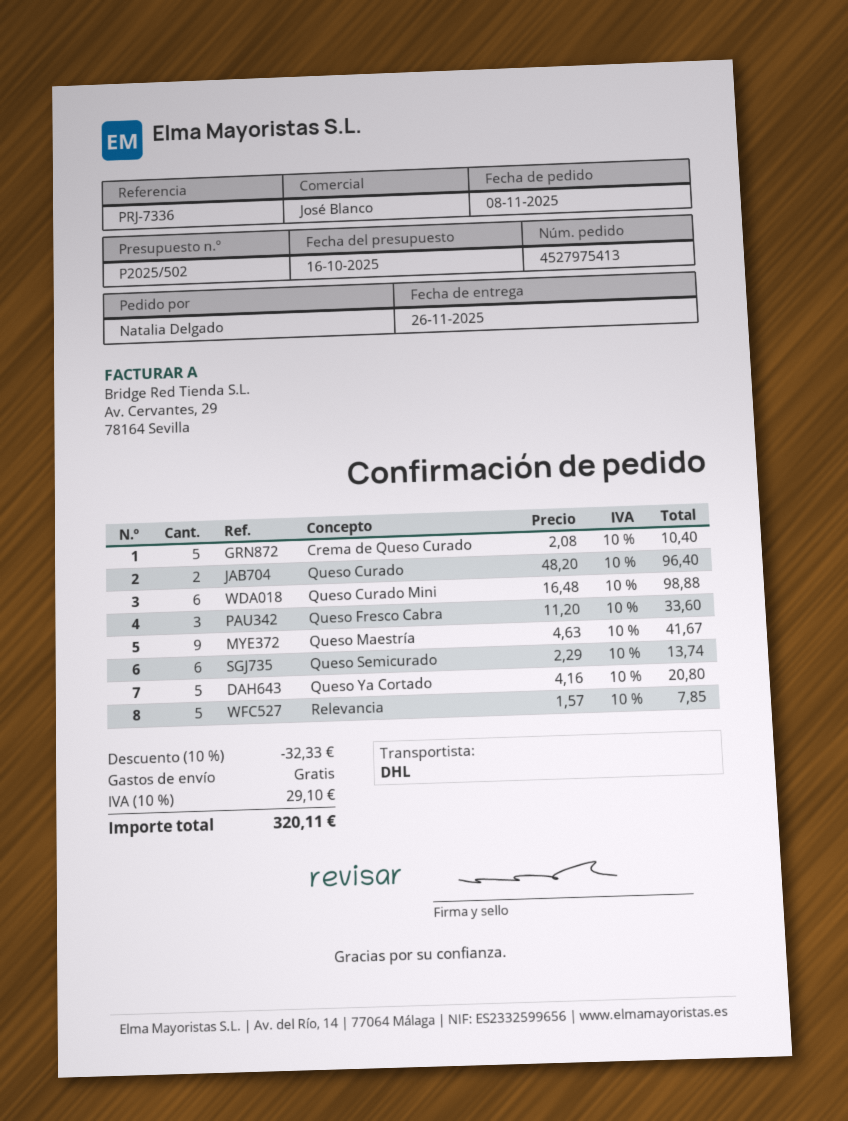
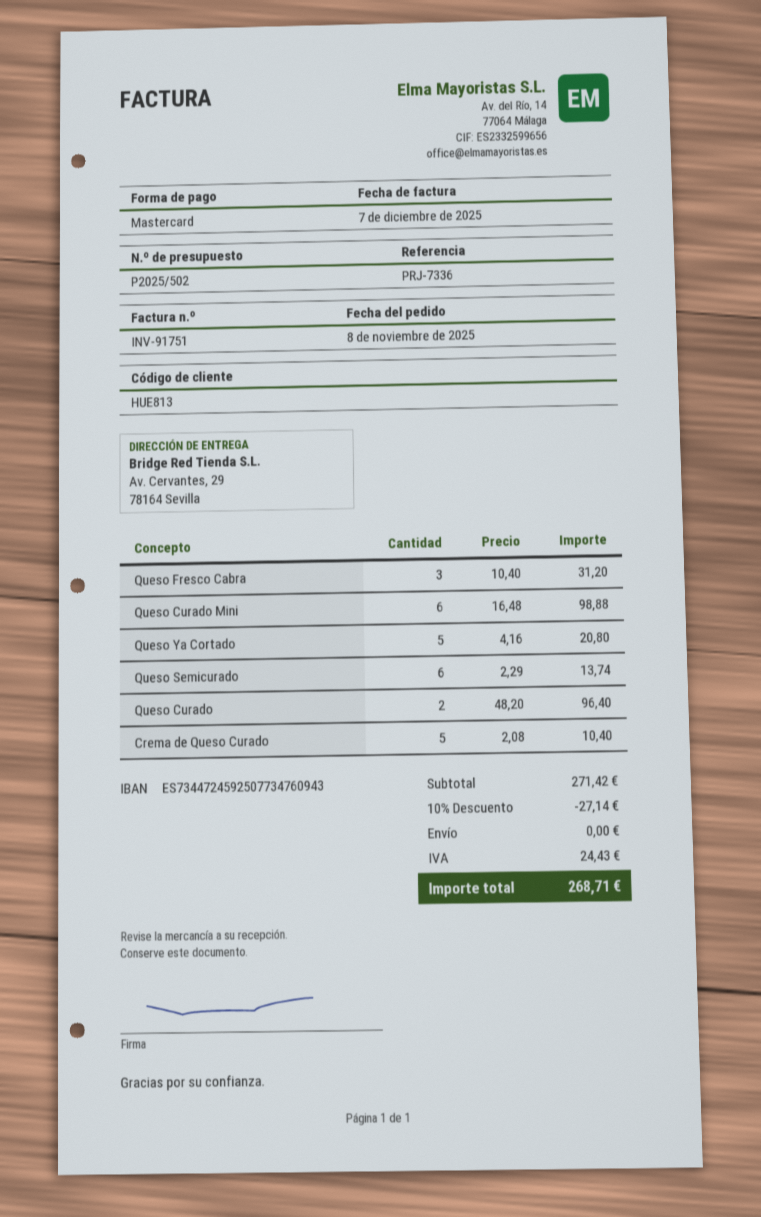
Queso Fresco Cabra: 3 x 11.20 = 33.60 -> 3 x 10.40 = 31.20
Queso Maestría: 9 x 4.63 = 41.67 -> none
Relevancia: 5 x 1.57 = 7.85 -> none
discount: 10% = 32.33 -> 10% = 27.14
tax: 29.10 -> 24.43
total: 320.11 -> 268.71

